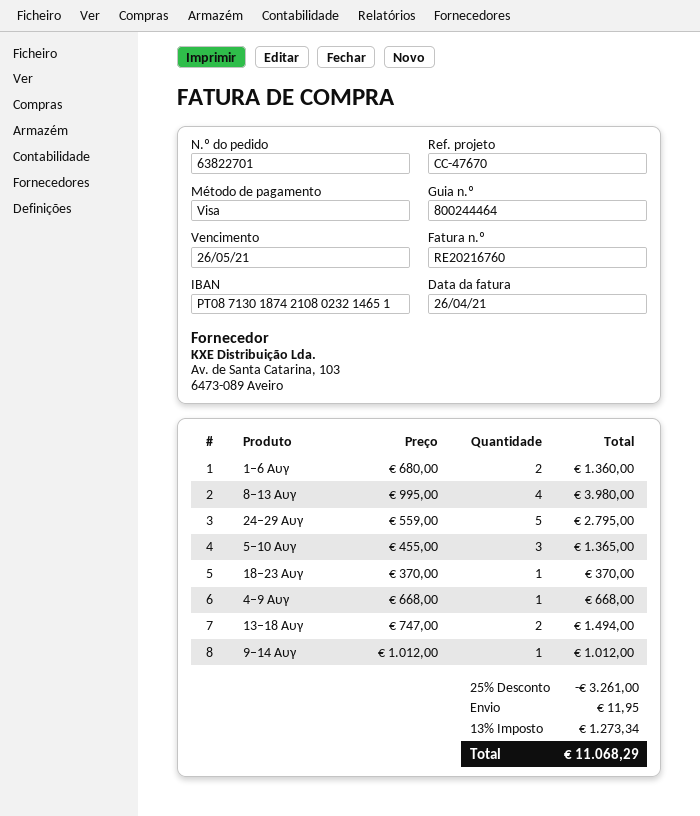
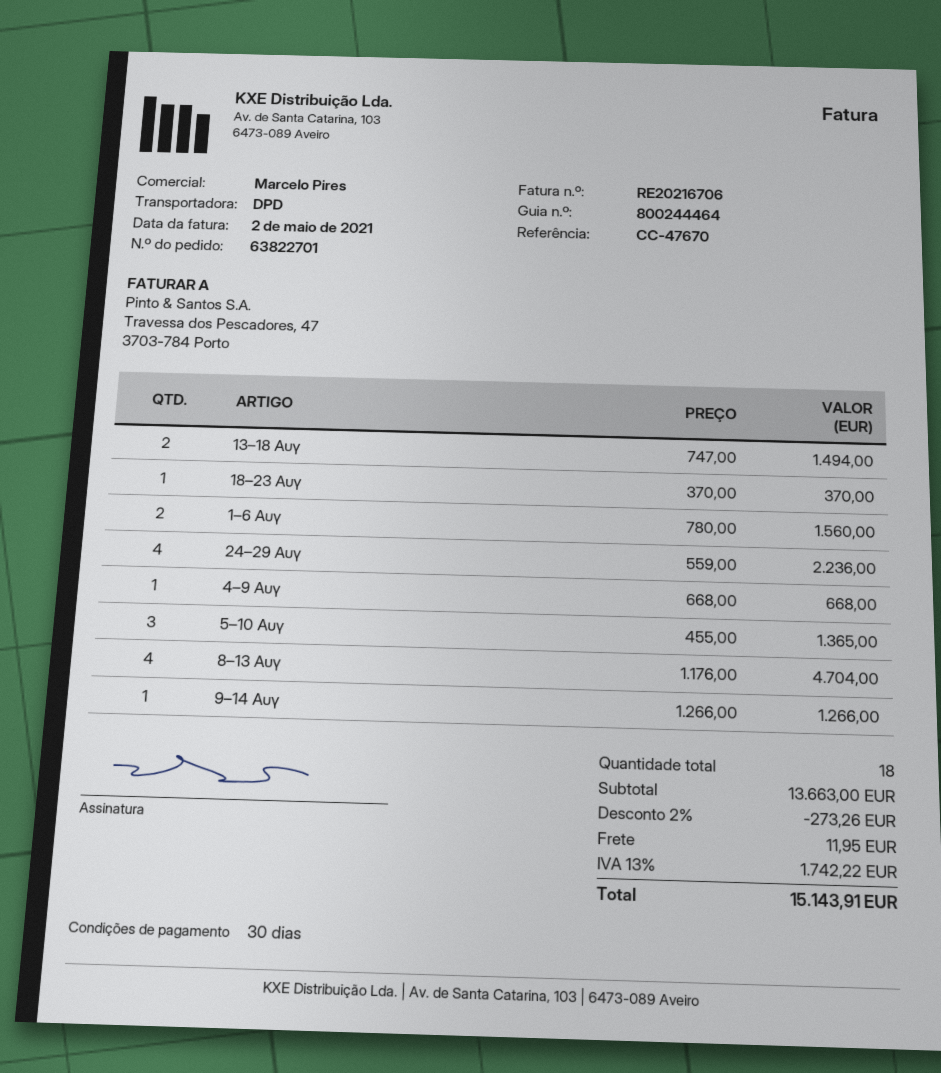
invoice number: RE20216760 -> RE20216706
invoice date: 2021-04-26 -> 2021-05-02
1–6 Αυγ: 2 x 680.00 = 1360.00 -> 2 x 780.00 = 1560.00
8–13 Αυγ: 4 x 995.00 = 3980.00 -> 4 x 1176.00 = 4704.00
24–29 Αυγ: 5 x 559.00 = 2795.00 -> 4 x 559.00 = 2236.00
9–14 Αυγ: 1 x 1012.00 = 1012.00 -> 1 x 1266.00 = 1266.00
discount: 25% = 3261.00 -> 2% = 273.26
tax: 13% = 1273.34 -> 13% = 1742.22
total: 11068.29 -> 15143.91

